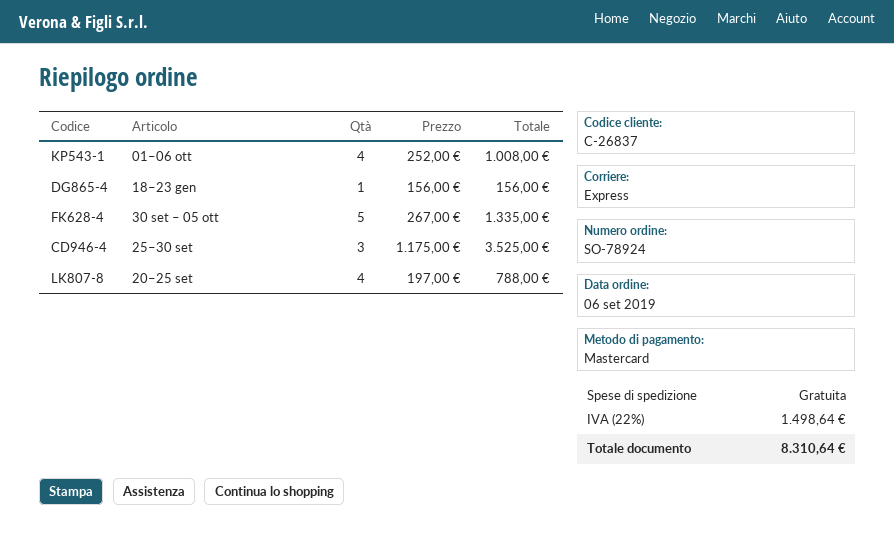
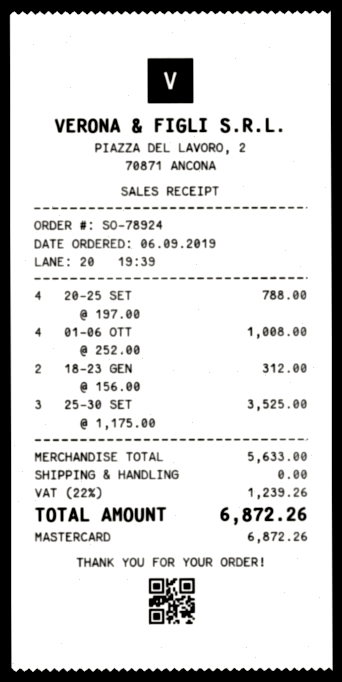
18–23 gen: 1 x 156.00 = 156.00 -> 2 x 156.00 = 312.00
30 set – 05 ott: 5 x 267.00 = 1335.00 -> none
tax: 22% = 1498.64 -> 22% = 1239.26
total: 8310.64 -> 6872.26

